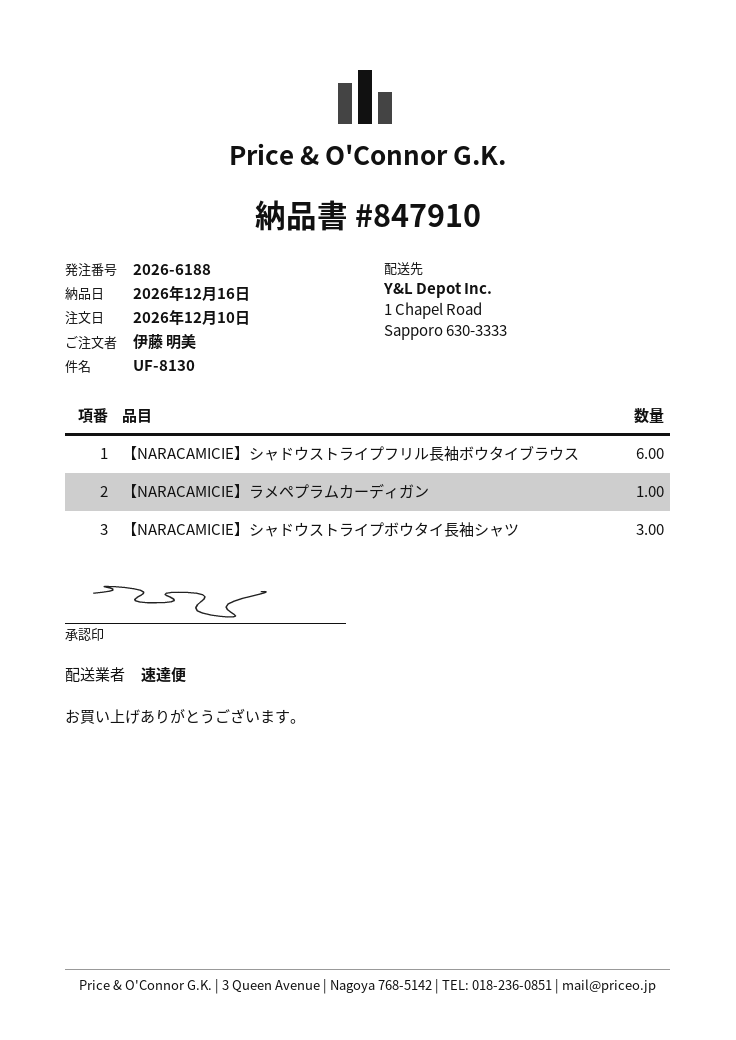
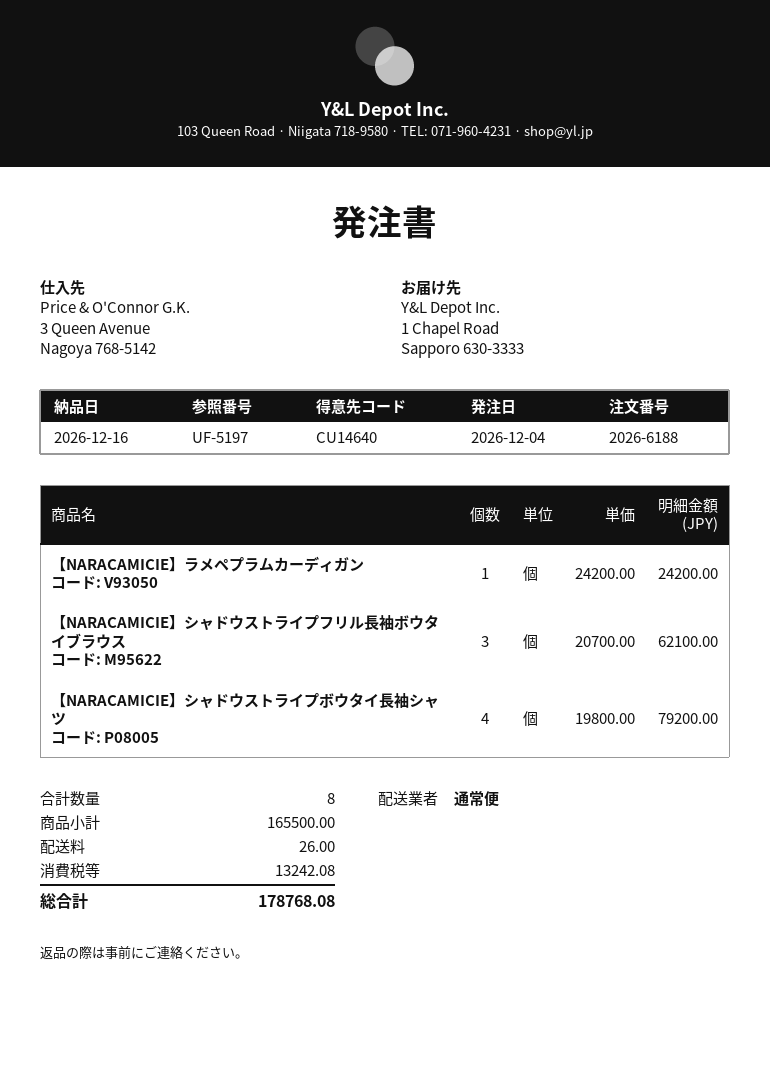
order date: 2026-12-10 -> 2026-12-04
reference: UF-8130 -> UF-5197
shipping method: express -> standard
【NARACAMICIE】シャドウストライプフリル長袖ボウタイブラウス: 6 -> 3
【NARACAMICIE】シャドウストライプボウタイ長袖シャツ: 3 -> 4

